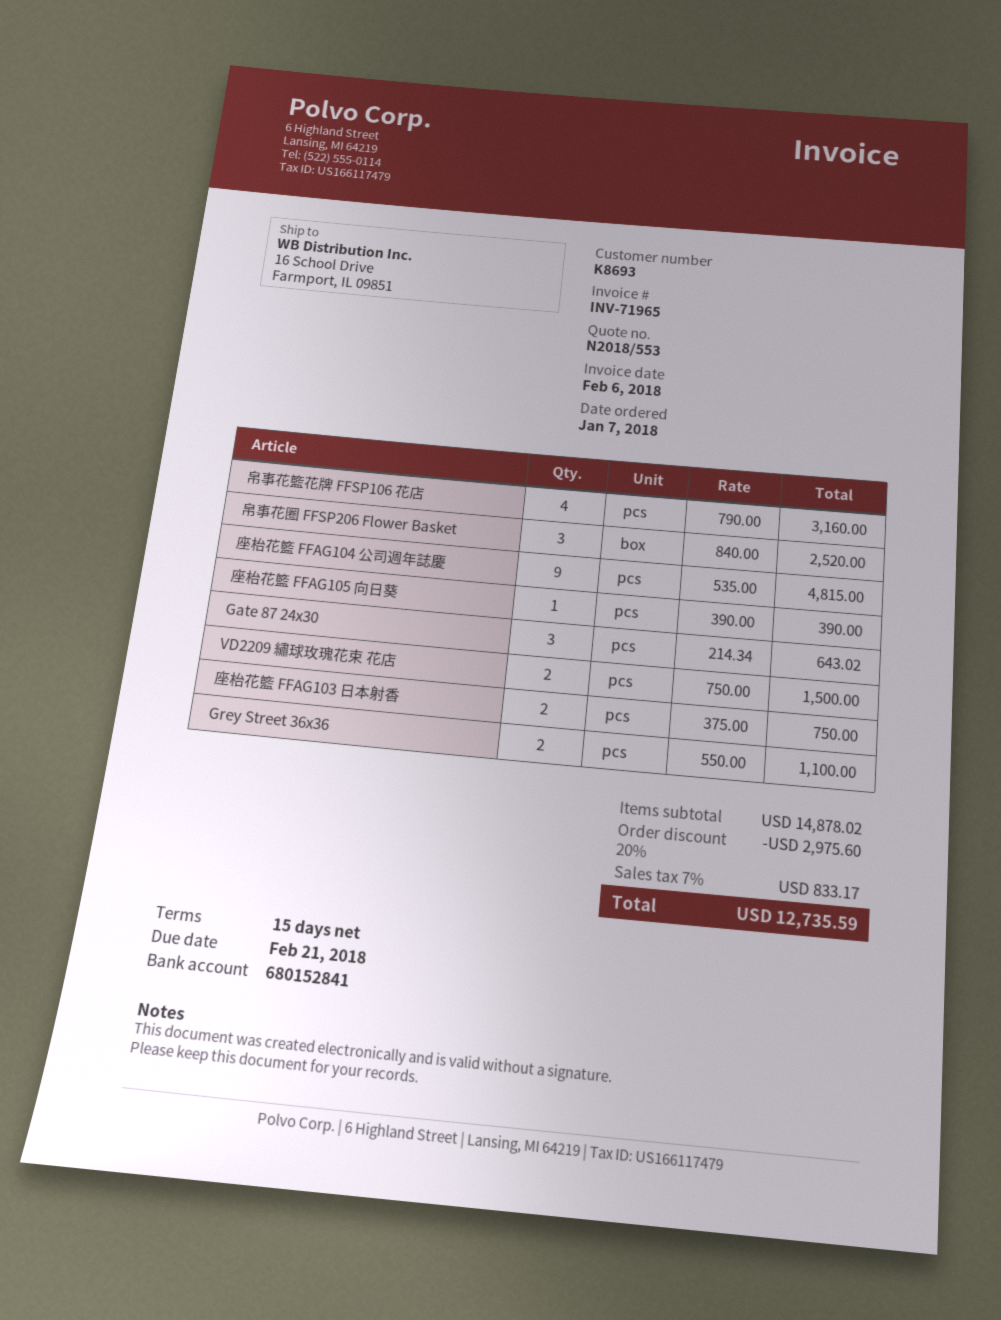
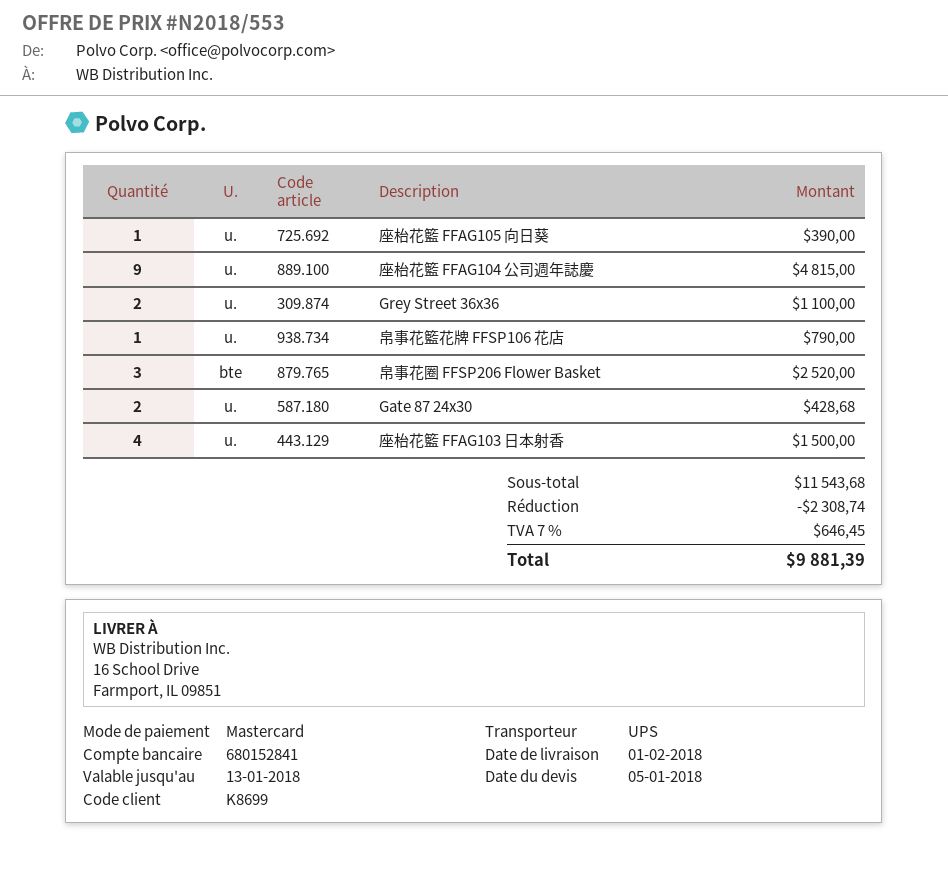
customer number: K8693 -> K8699
帛事花籃花牌 FFSP106 花店: 4 for 3160.00 -> 1 for 790.00
Gate 87 24x30: 3 for 643.02 -> 2 for 428.68
VD2209 繡球玫瑰花束 花店: 2 for 1500.00 -> none
座枱花籃 FFAG103 日本射香: 2 for 750.00 -> 4 for 1500.00
subtotal: 14878.02 -> 11543.68
discount: 2975.60 -> 2308.74
tax: 7% = 833.17 -> 7% = 646.45
total: 12735.59 -> 9881.39

